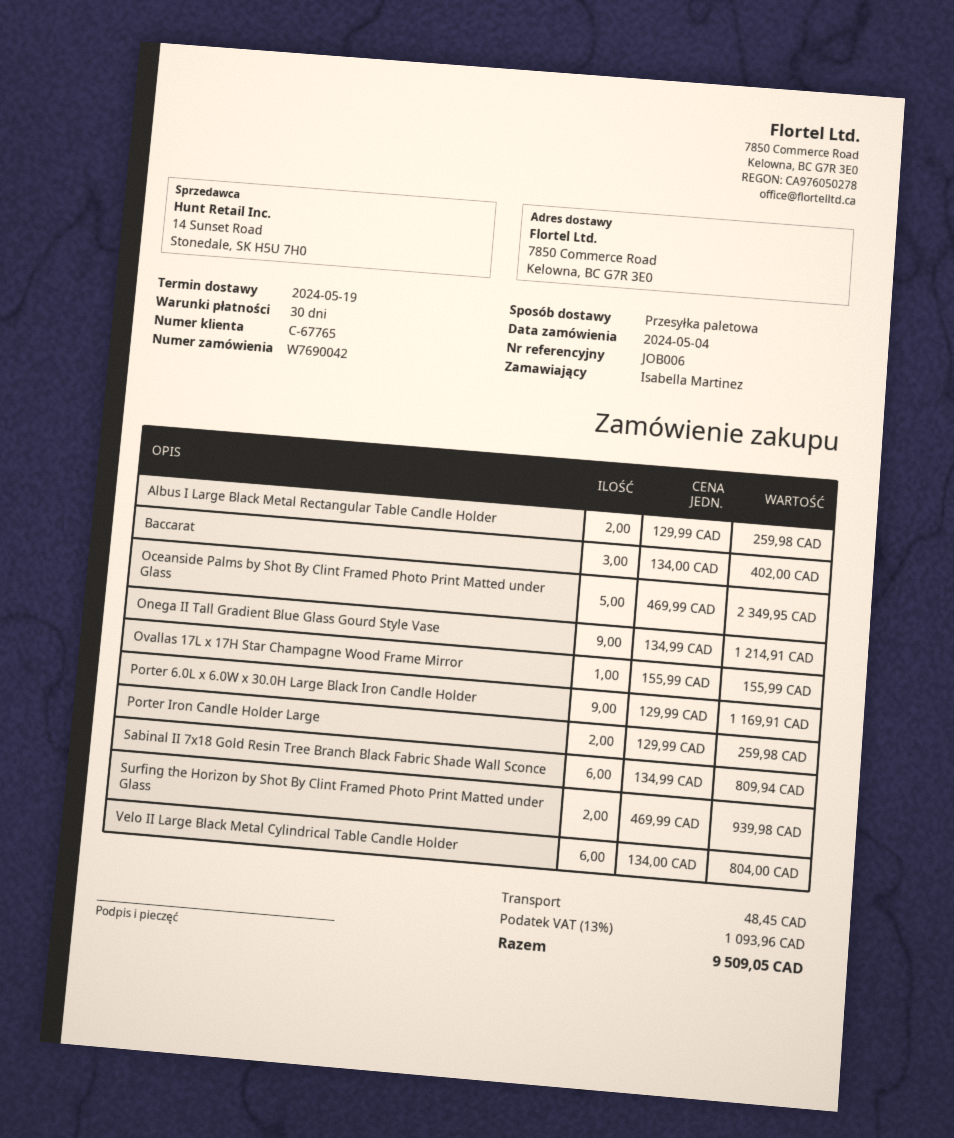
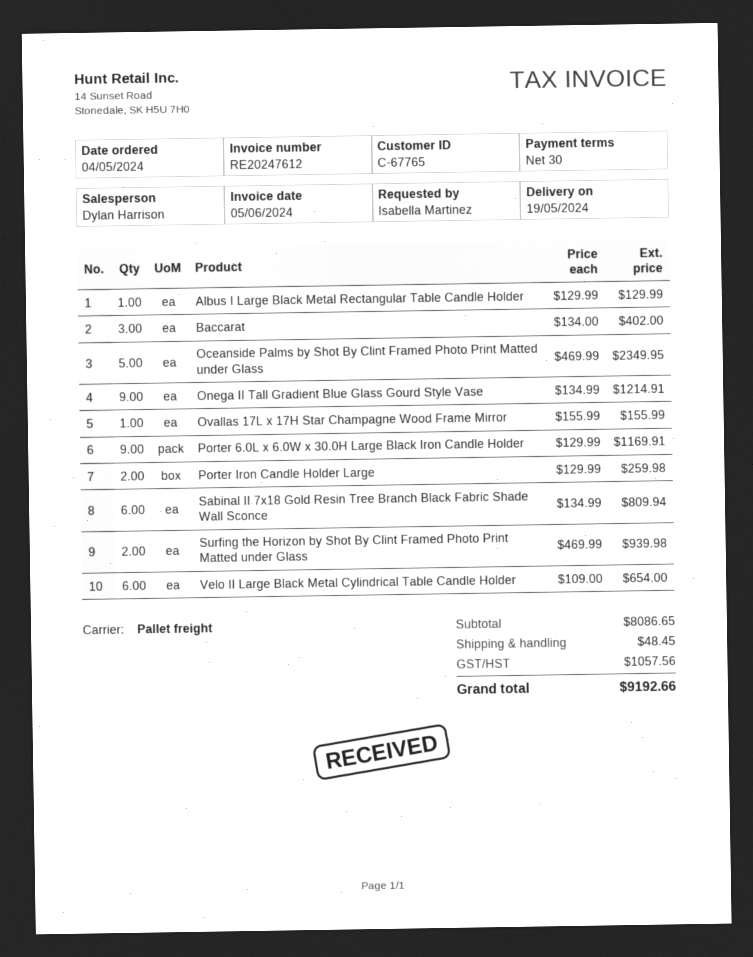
Albus I Large Black Metal Rectangular Table Candle Holder: 2 x 129.99 = 259.98 -> 1 x 129.99 = 129.99
Velo II Large Black Metal Cylindrical Table Candle Holder: 6 x 134.00 = 804.00 -> 6 x 109.00 = 654.00
tax: 1093.96 -> 1057.56
total: 9509.05 -> 9192.66

